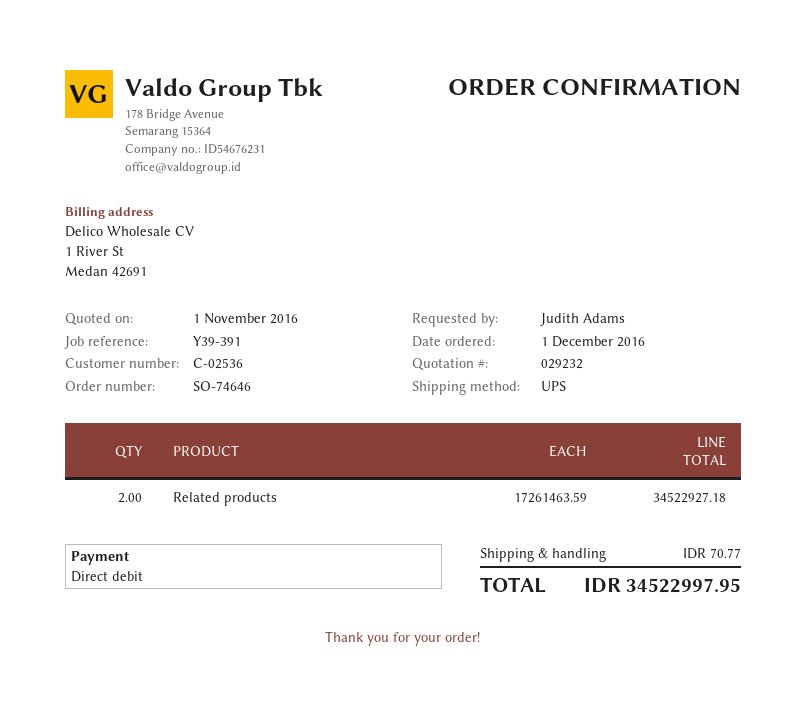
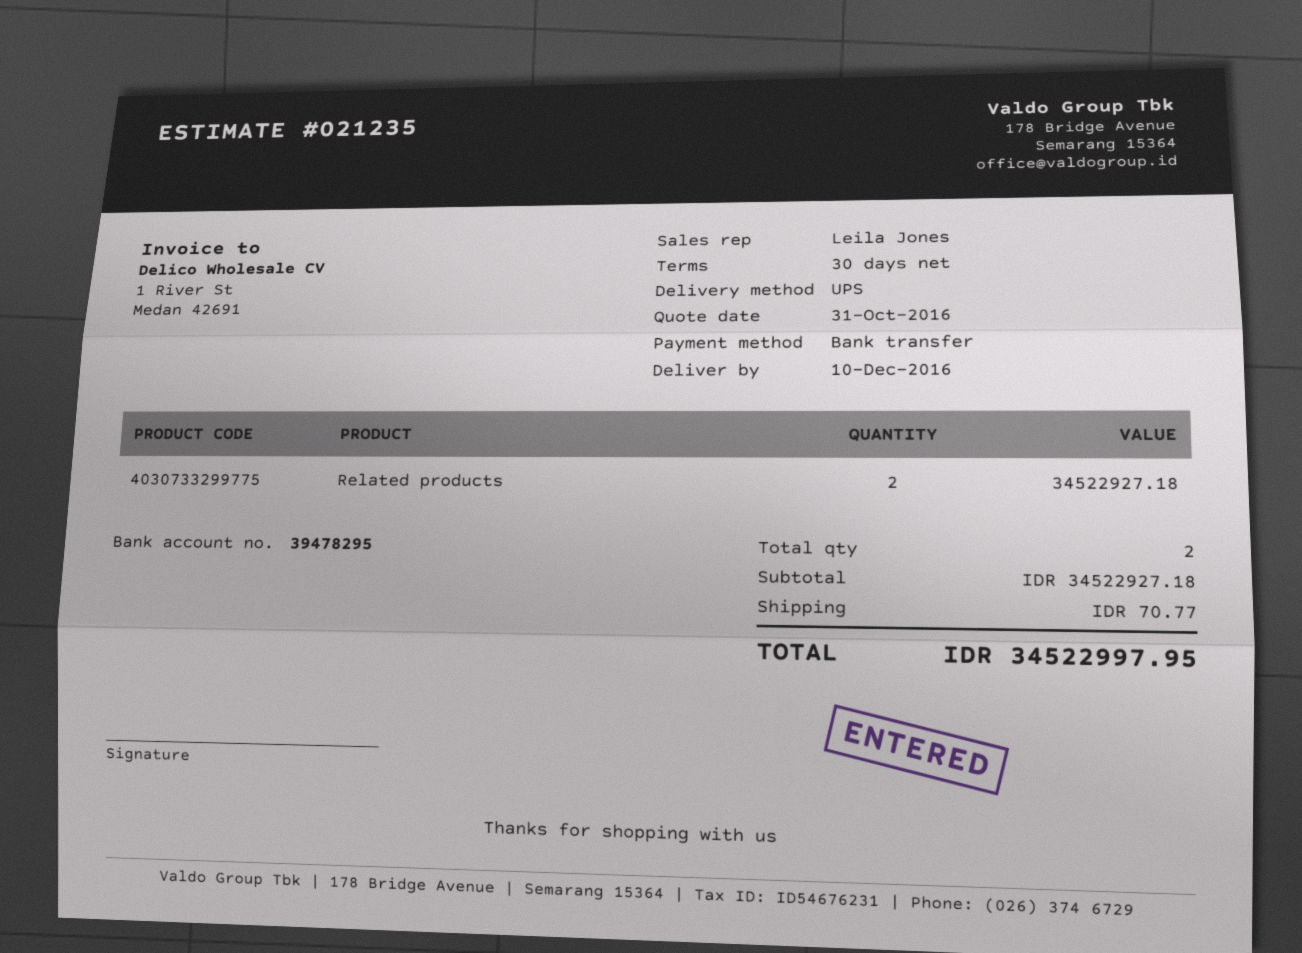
quote number: 029232 -> 021235
quote date: 2016-11-01 -> 2016-10-31
payment method: direct debit -> bank transfer

